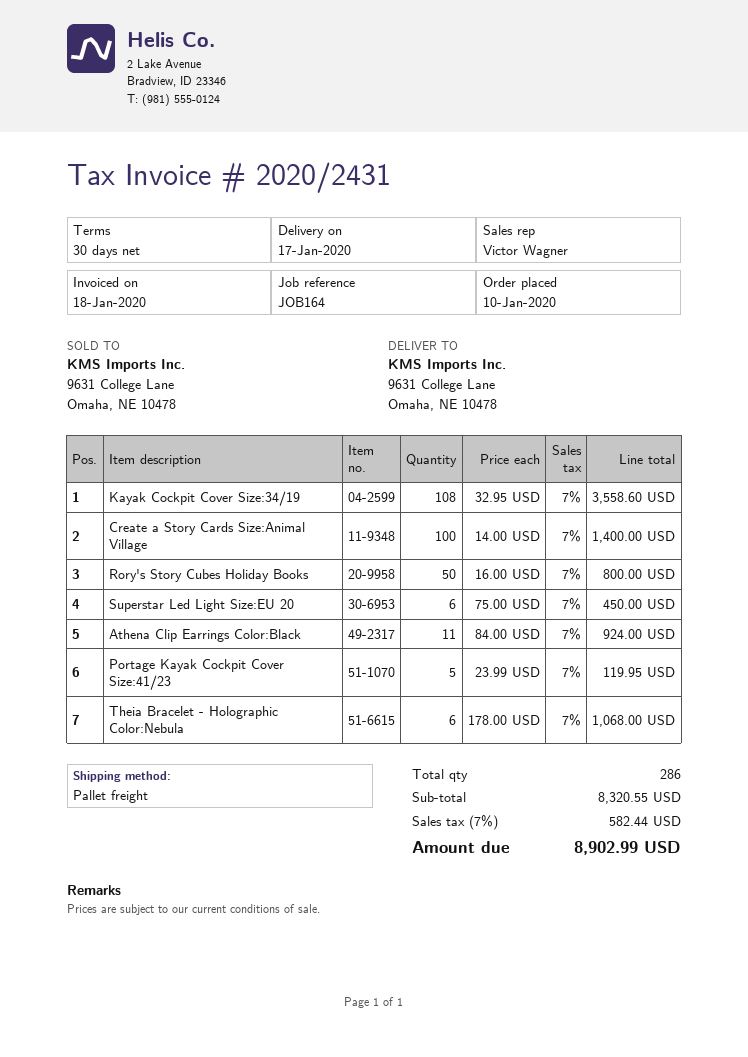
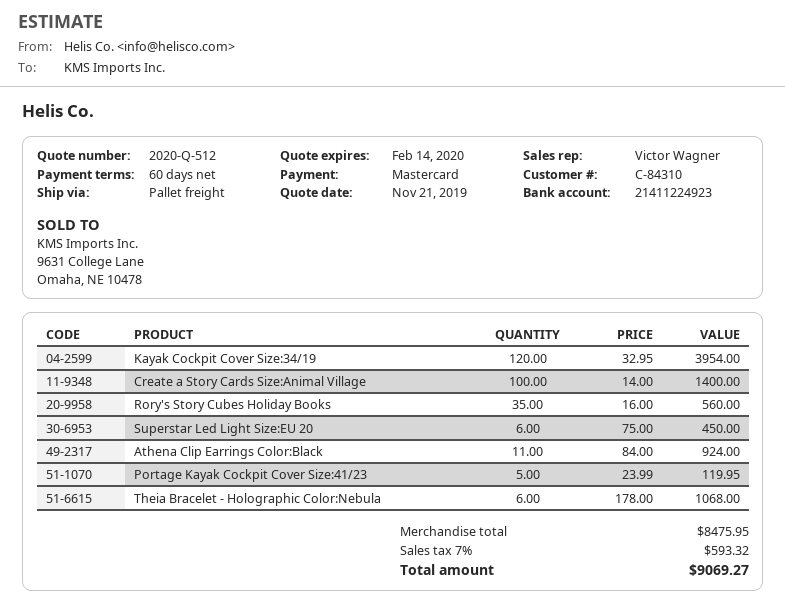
payment terms: 30 days -> 60 days
Kayak Cockpit Cover Size:34/19: 108 x 32.95 = 3558.60 -> 120 x 32.95 = 3954.00
Rory's Story Cubes Holiday Books: 50 x 16.00 = 800.00 -> 35 x 16.00 = 560.00
subtotal: 8320.55 -> 8475.95
tax: 7% = 582.44 -> 7% = 593.32
total: 8902.99 -> 9069.27

